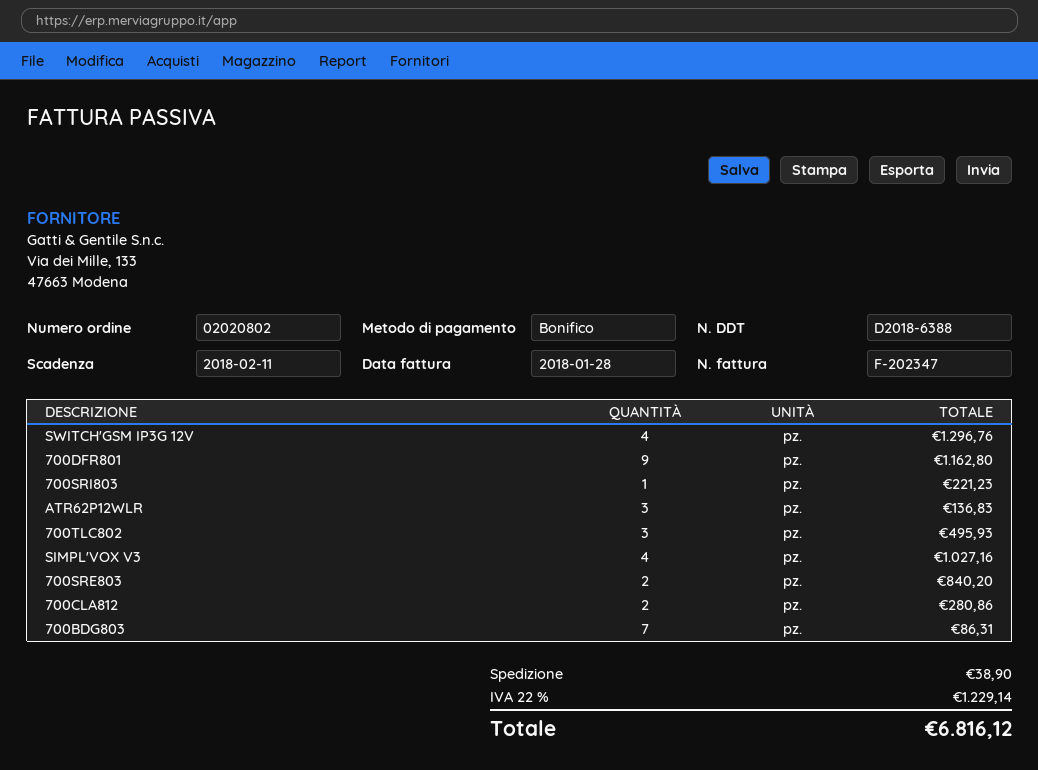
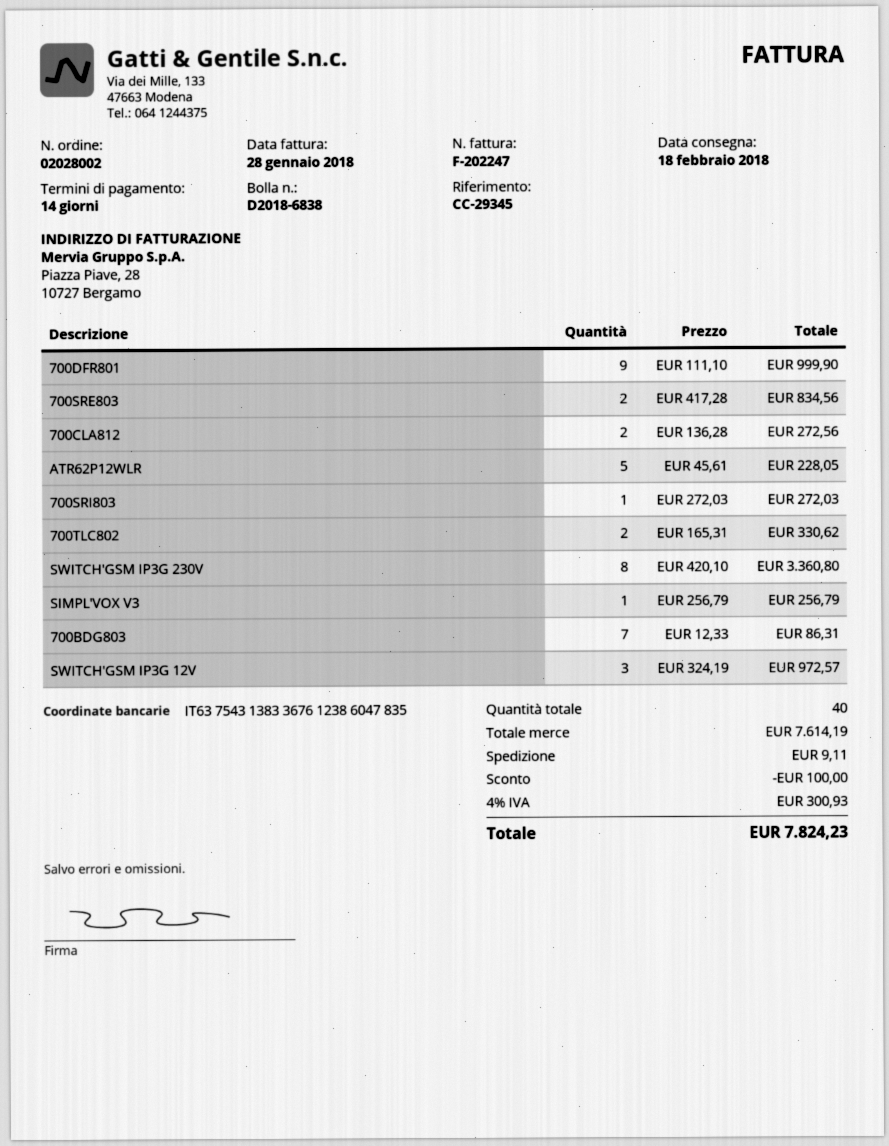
order number: 02020802 -> 02028002
delivery note number: D2018-6388 -> D2018-6838
invoice number: F-202347 -> F-202247
SWITCH'GSM IP3G 12V: 4 for 1296.76 -> 3 for 972.57
700DFR801: 9 for 1162.80 -> 9 for 999.90
700SRI803: 1 for 221.23 -> 1 for 272.03
ATR62P12WLR: 3 for 136.83 -> 5 for 228.05
700TLC802: 3 for 495.93 -> 2 for 330.62
SIMPL'VOX V3: 4 for 1027.16 -> 1 for 256.79
700SRE803: 2 for 840.20 -> 2 for 834.56
700CLA812: 2 for 280.86 -> 2 for 272.56
SWITCH'GSM IP3G 230V: none -> 8 for 3360.80
discount: none -> 100.00
shipping: 38.90 -> 9.11
tax: 22% = 1229.14 -> 4% = 300.93
total: 6816.12 -> 7824.23

